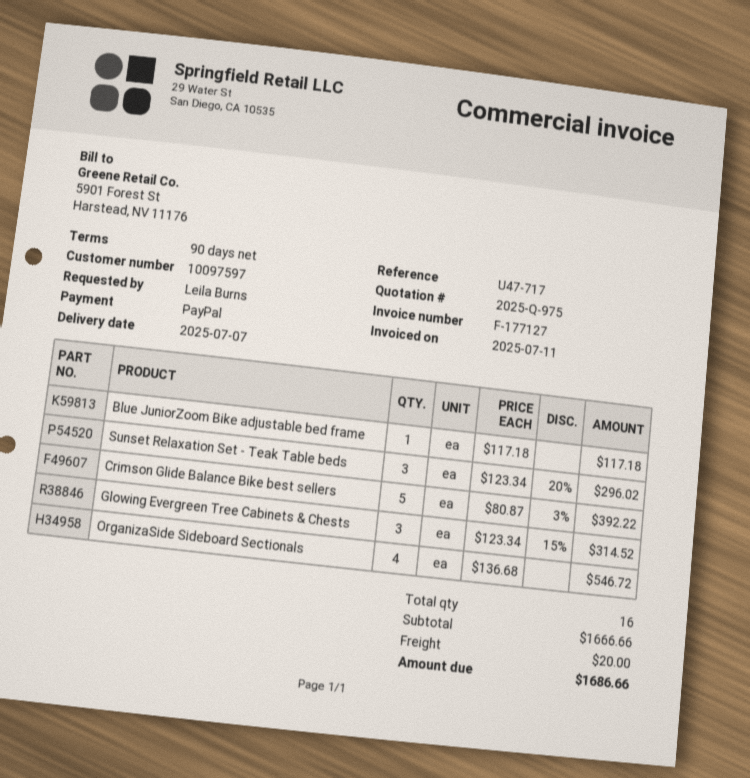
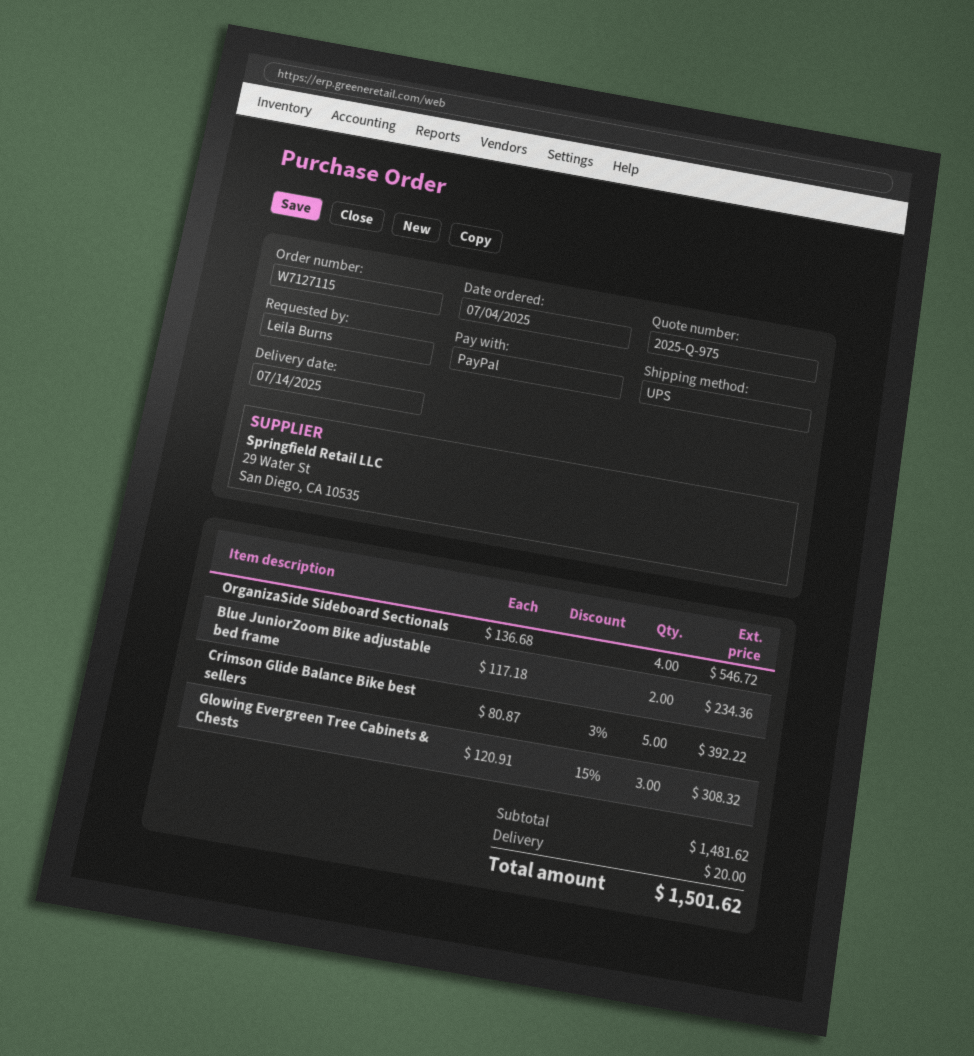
delivery date: 2025-07-07 -> 2025-07-14
Blue JuniorZoom Bike adjustable bed frame: 1 x 117.18 = 117.18 -> 2 x 117.18 = 234.36
Sunset Relaxation Set - Teak Table beds: 3 x 123.34 - 20% = 296.02 -> none
Glowing Evergreen Tree Cabinets & Chests: 3 x 123.34 - 15% = 314.52 -> 3 x 120.91 - 15% = 308.32
subtotal: 1666.66 -> 1481.62
total: 1686.66 -> 1501.62

